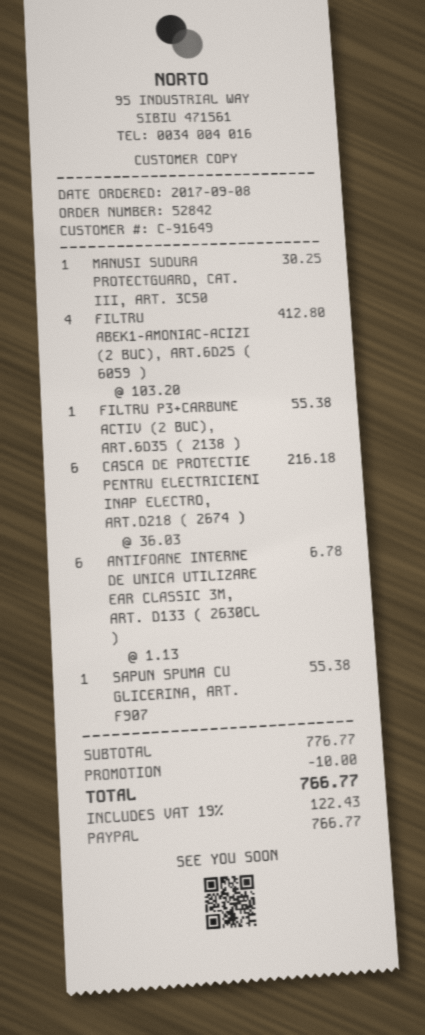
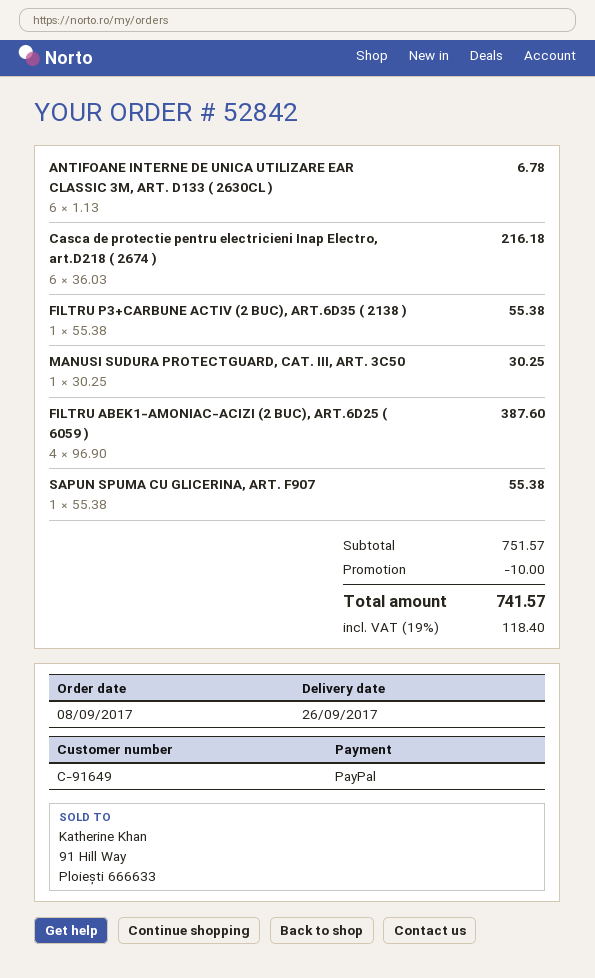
FILTRU ABEK1-AMONIAC-ACIZI (2 BUC), ART.6D25 ( 6059 ): 4 x 103.20 = 412.80 -> 4 x 96.90 = 387.60
subtotal: 776.77 -> 751.57
tax: 19% = 122.43 -> 19% = 118.40
total: 766.77 -> 741.57

